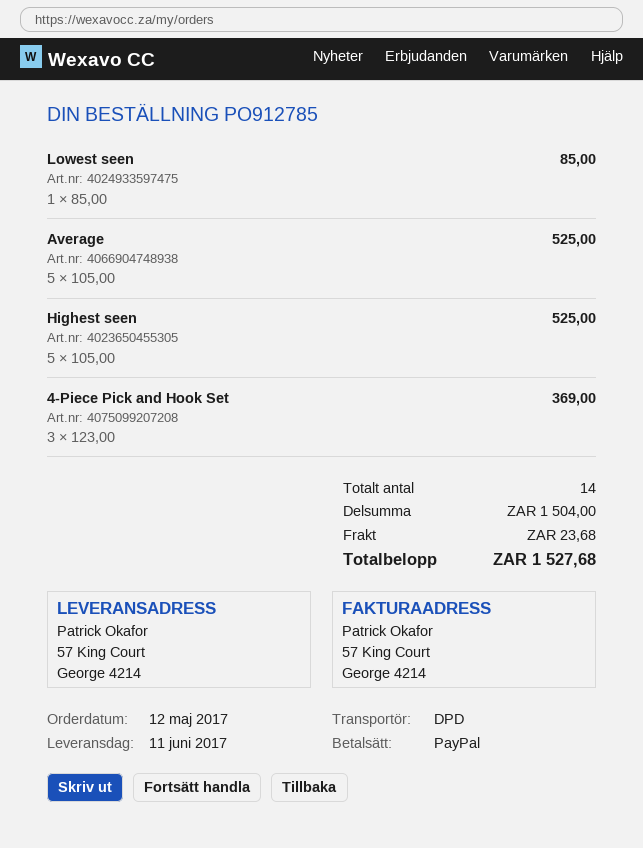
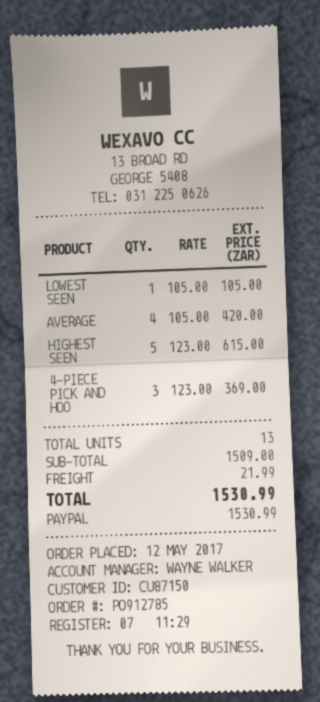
Lowest seen: 1 x 85.00 = 85.00 -> 1 x 105.00 = 105.00
Average: 5 x 105.00 = 525.00 -> 4 x 105.00 = 420.00
Highest seen: 5 x 105.00 = 525.00 -> 5 x 123.00 = 615.00
total quantity: 14 -> 13
subtotal: 1504.00 -> 1509.00
shipping: 23.68 -> 21.99
total: 1527.68 -> 1530.99

